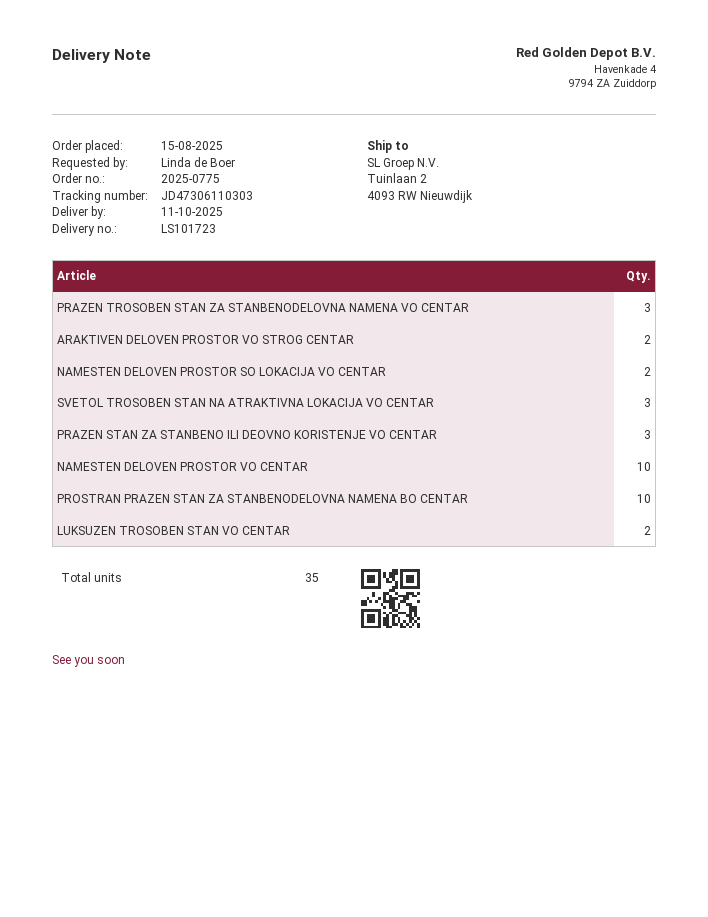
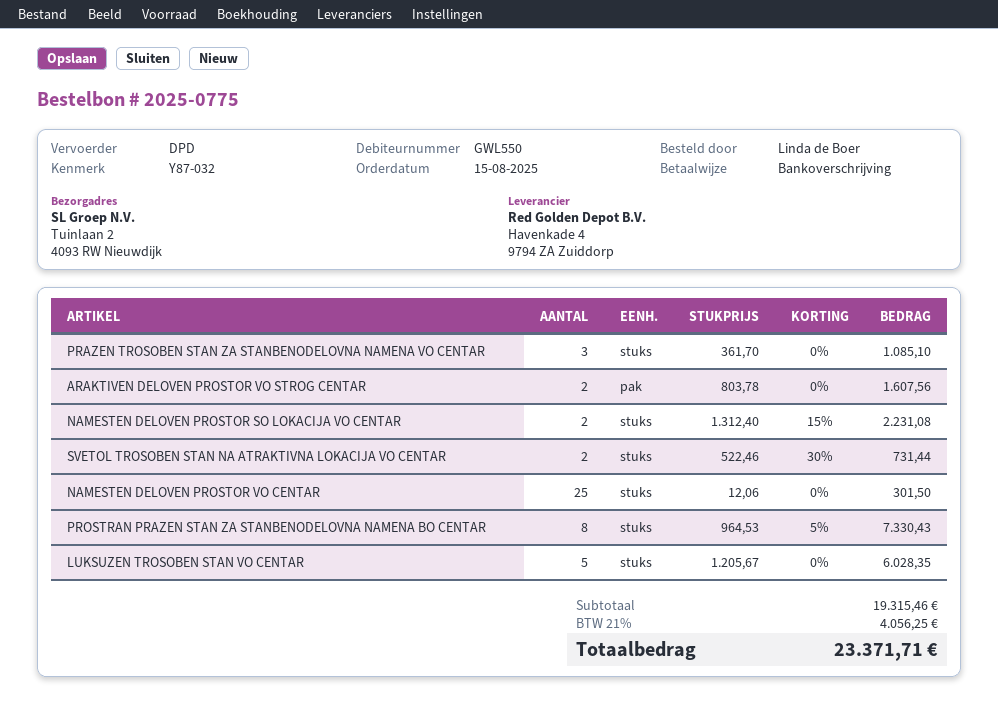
SVETOL TROSOBEN STAN NA ATRAKTIVNA LOKACIJA VO CENTAR: 3 -> 2
PRAZEN STAN ZA STANBENO ILI DEOVNO KORISTENJE VO CENTAR: 3 -> none
NAMESTEN DELOVEN PROSTOR VO CENTAR: 10 -> 25
PROSTRAN PRAZEN STAN ZA STANBENODELOVNA NAMENA BO CENTAR: 10 -> 8
LUKSUZEN TROSOBEN STAN VO CENTAR: 2 -> 5

